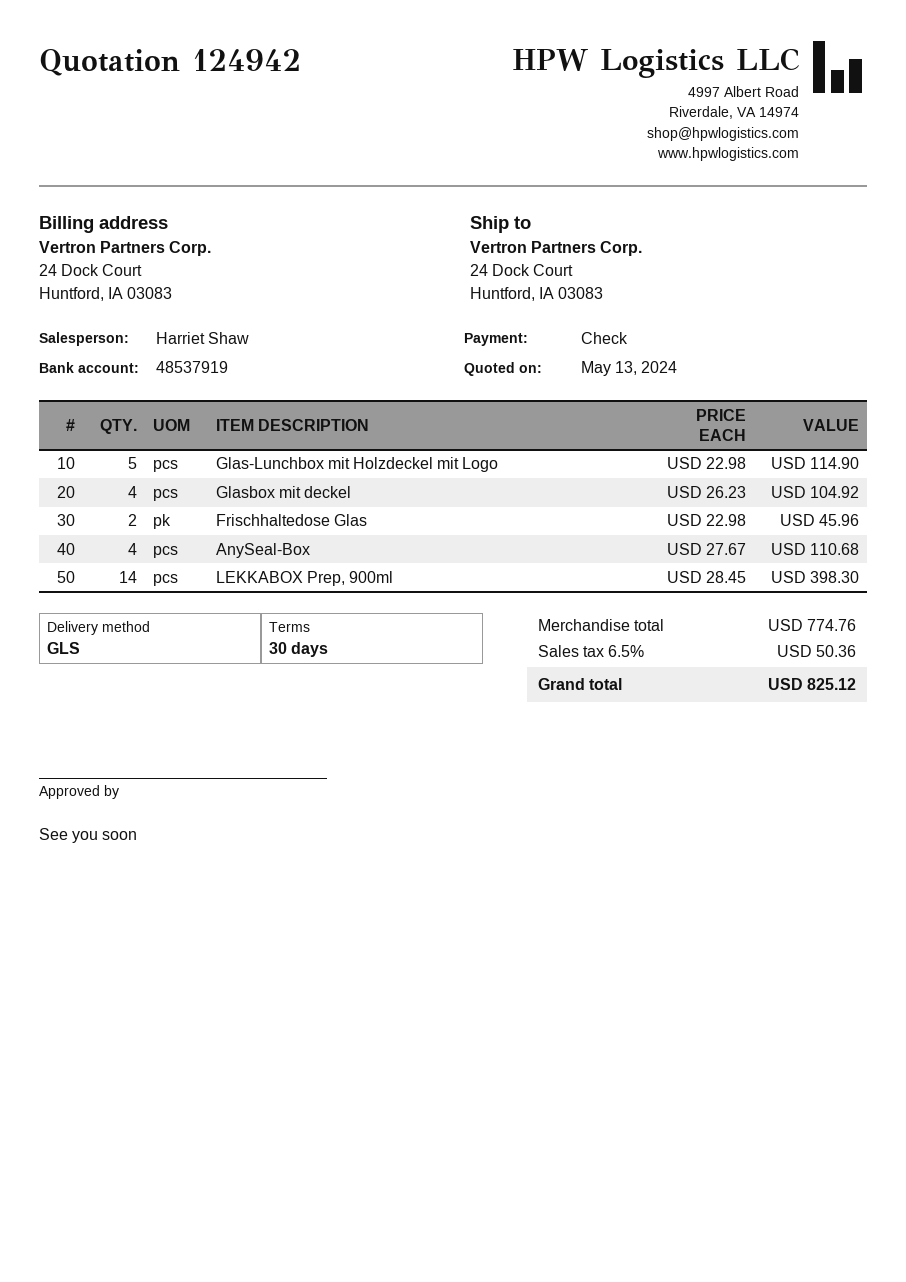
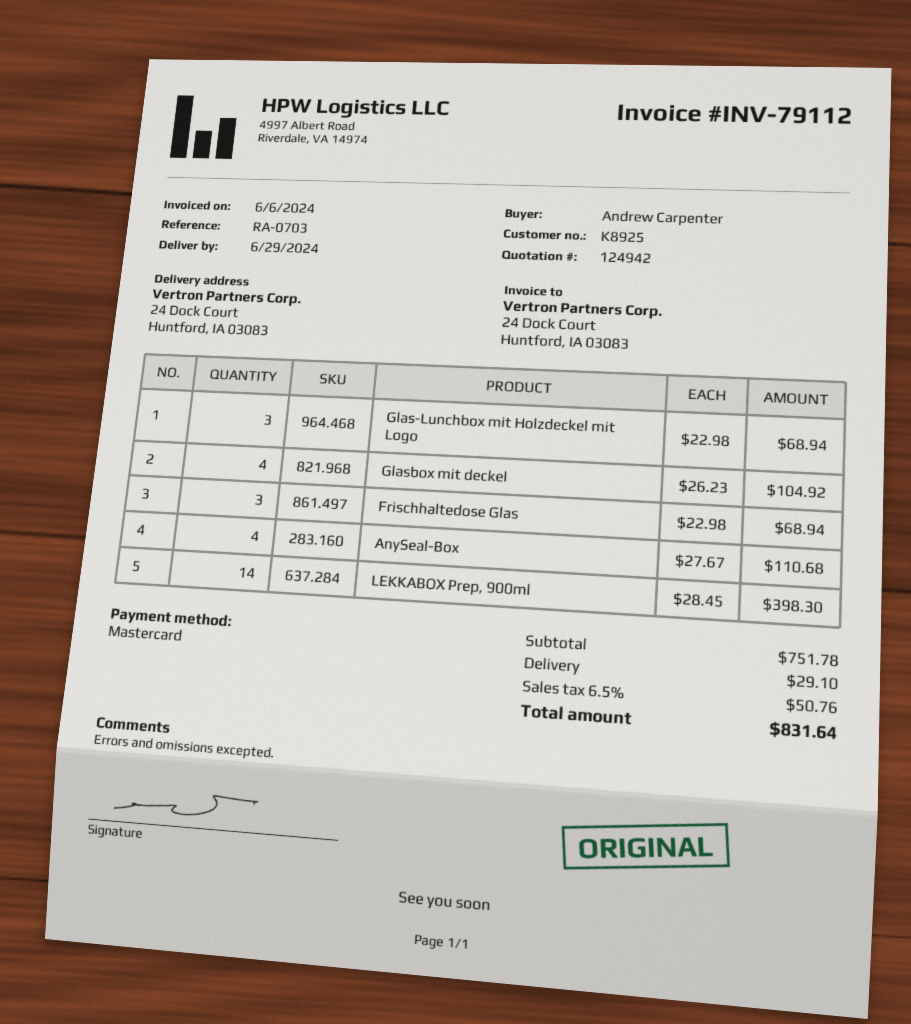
payment method: cheque -> Mastercard
Glas-Lunchbox mit Holzdeckel mit Logo: 5 x 22.98 = 114.90 -> 3 x 22.98 = 68.94
Frischhaltedose Glas: 2 x 22.98 = 45.96 -> 3 x 22.98 = 68.94
subtotal: 774.76 -> 751.78
shipping: none -> 29.10
tax: 6.5% = 50.36 -> 6.5% = 50.76
total: 825.12 -> 831.64

